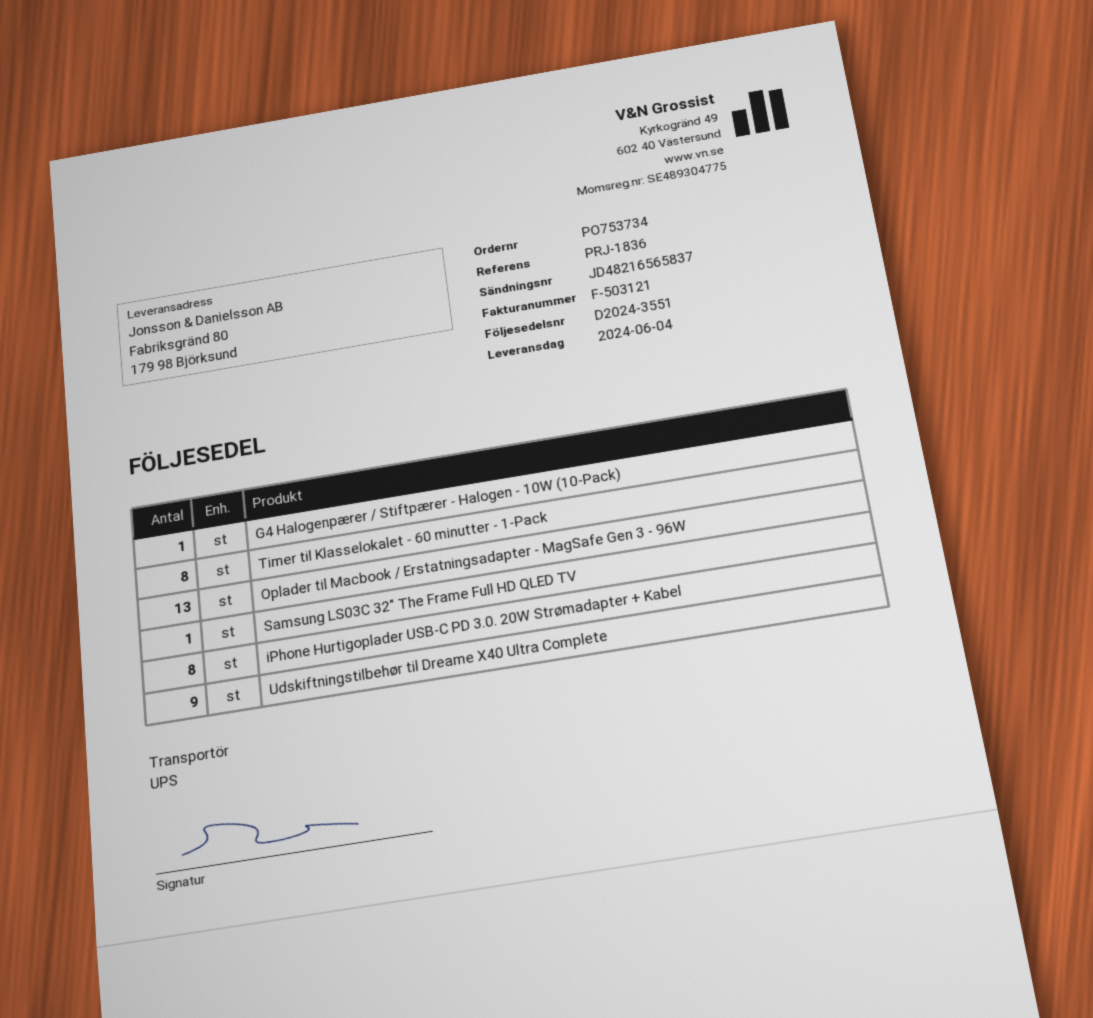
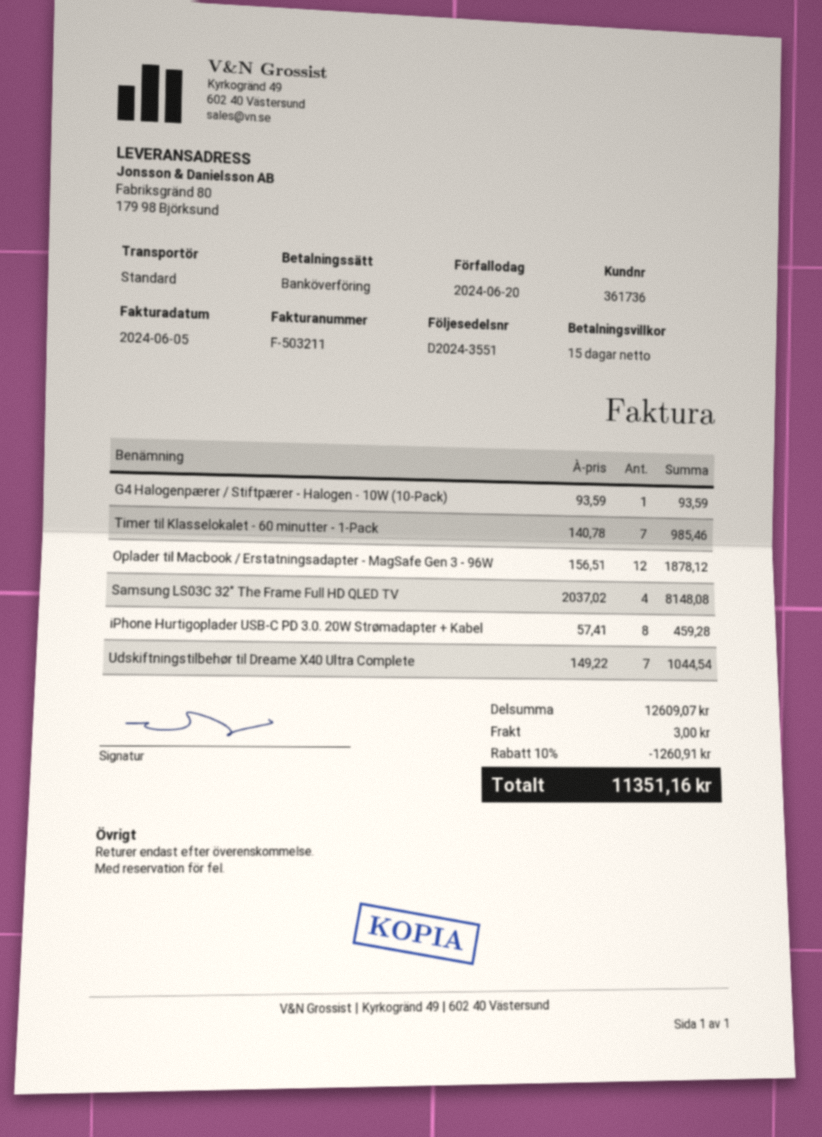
invoice number: F-503121 -> F-503211
shipping method: UPS -> standard
Timer til Klasselokalet - 60 minutter - 1-Pack: 8 -> 7
Oplader til Macbook / Erstatningsadapter - MagSafe Gen 3 - 96W: 13 -> 12
Samsung LS03C 32" The Frame Full HD QLED TV: 1 -> 4
Udskiftningstilbehør til Dreame X40 Ultra Complete: 9 -> 7

